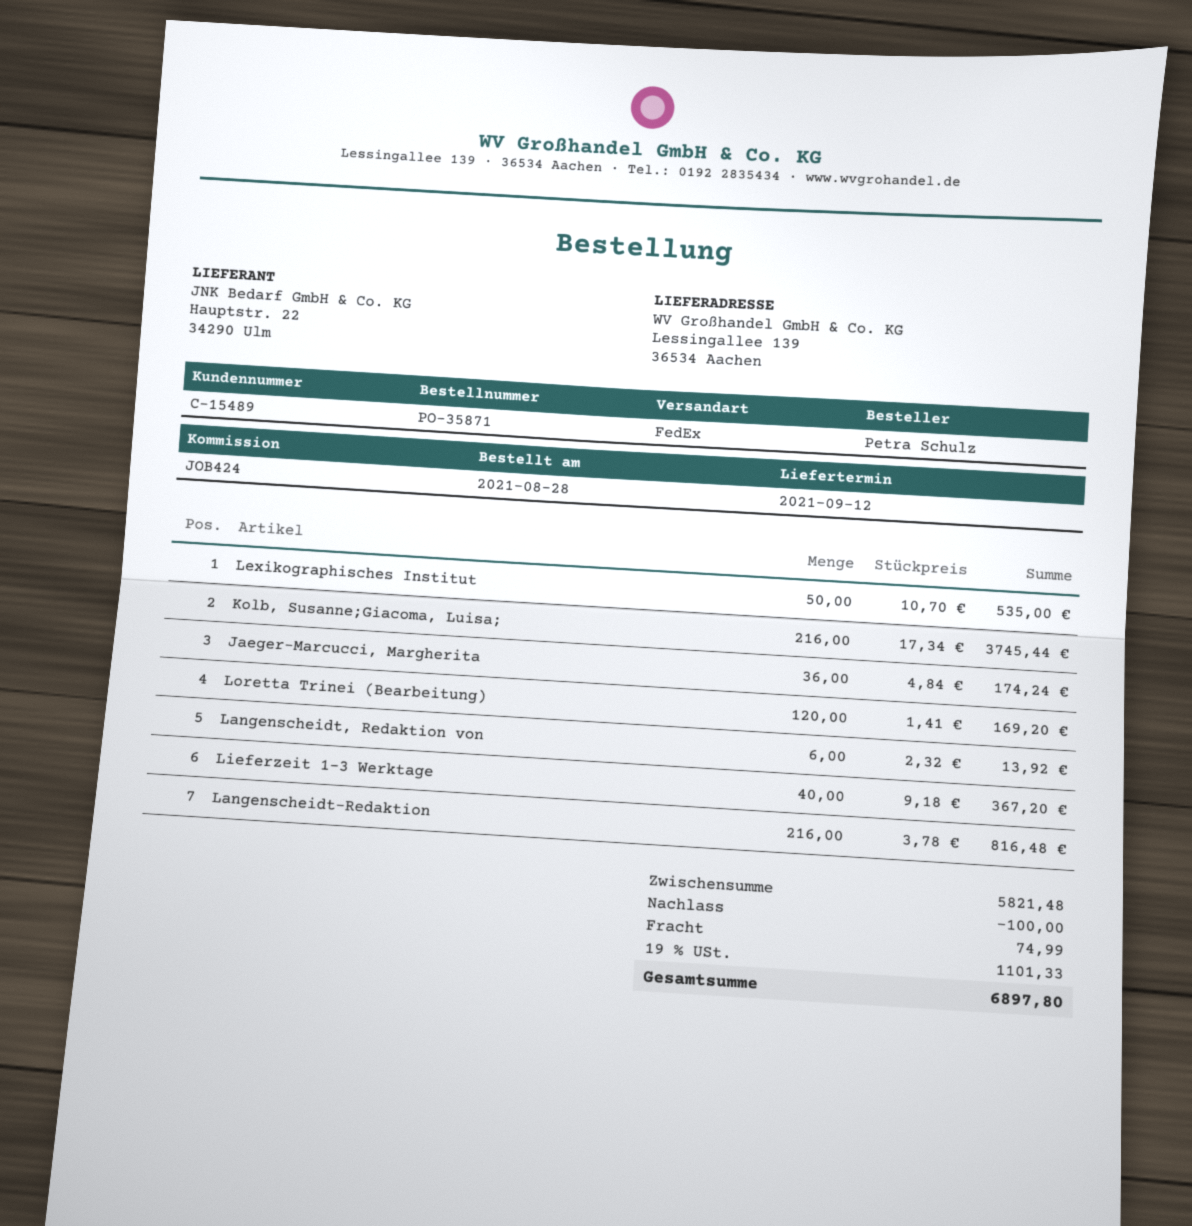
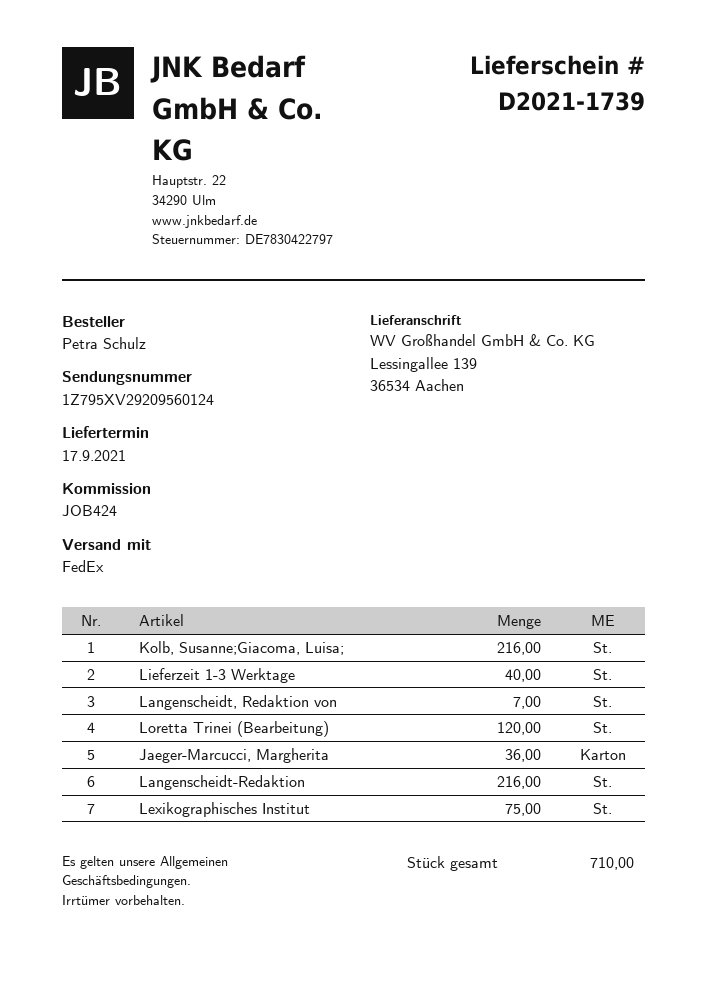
delivery date: 2021-09-12 -> 2021-09-17
Lexikographisches Institut: 50 -> 75
Langenscheidt, Redaktion von: 6 -> 7

